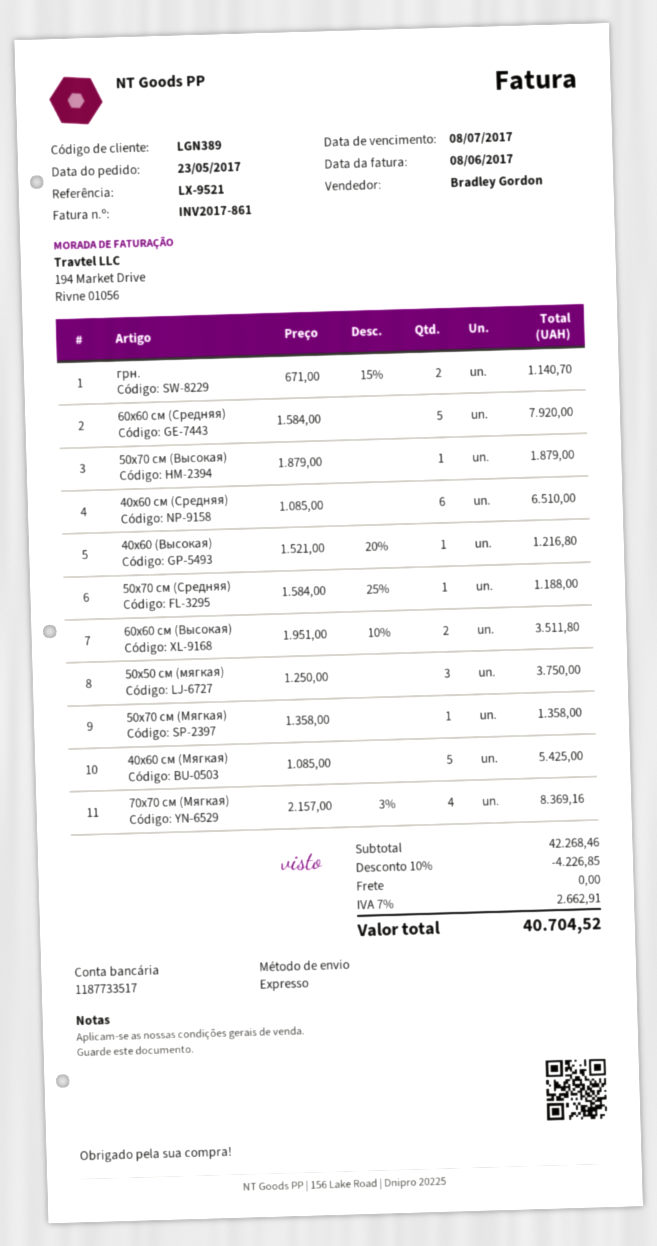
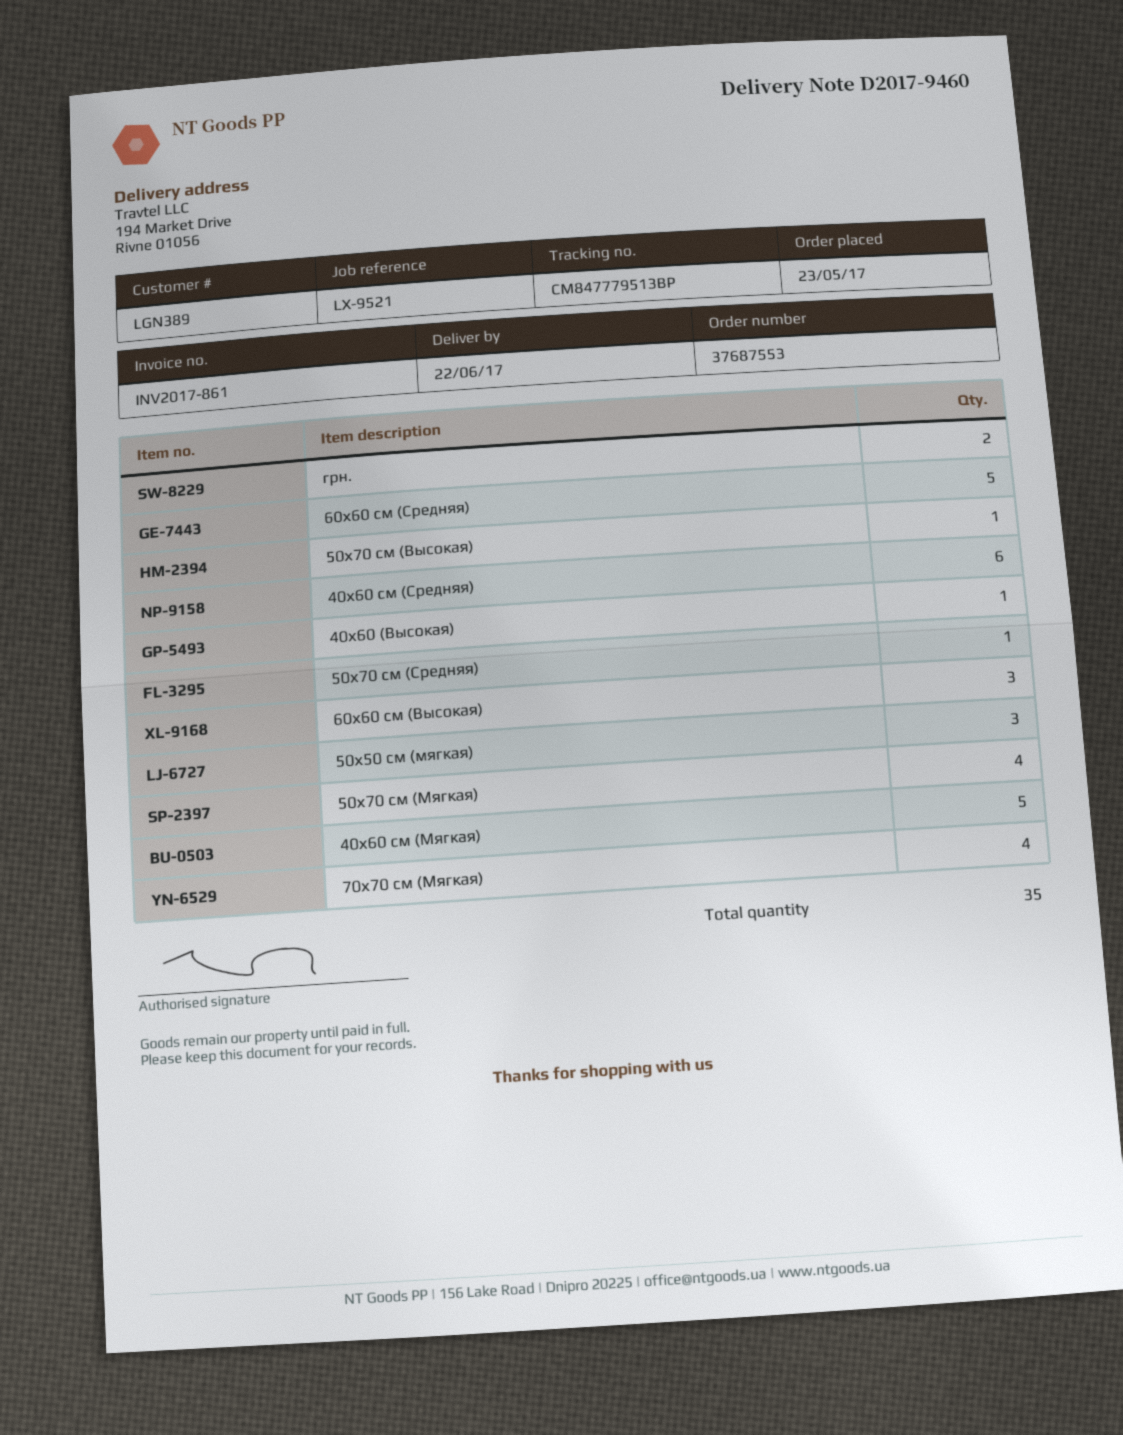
60х60 см (Высокая): 2 -> 3
50х70 см (Мягкая): 1 -> 4

